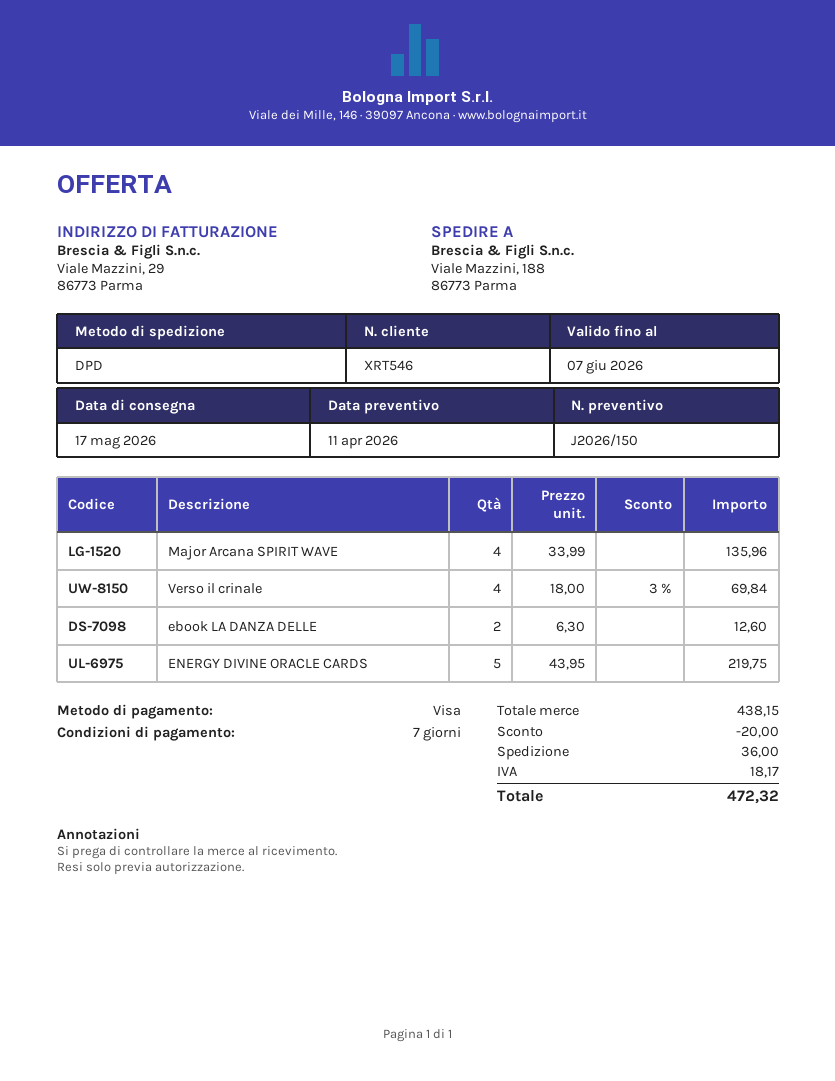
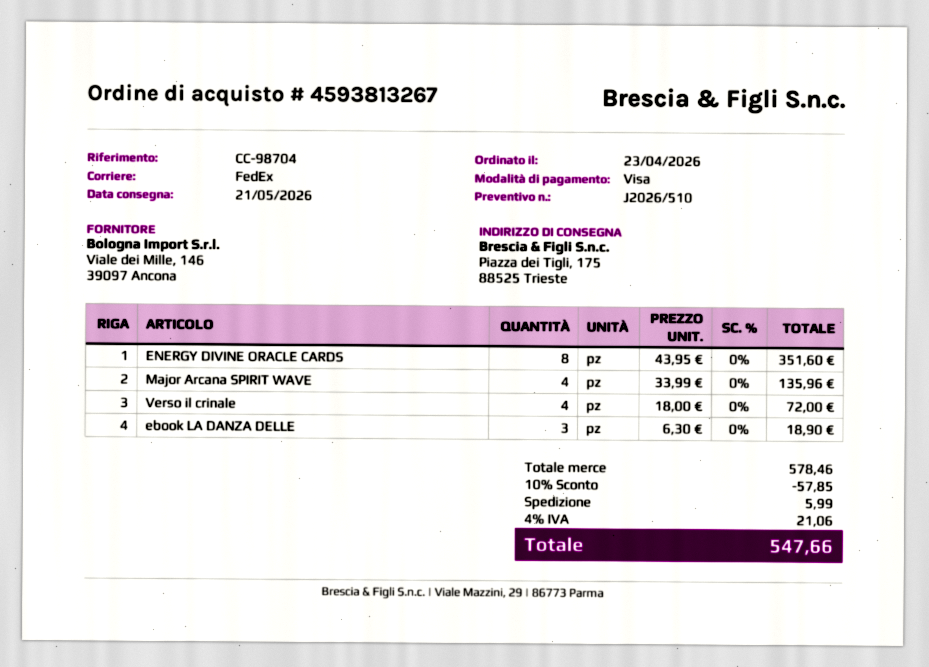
quote number: J2026/150 -> J2026/510
delivery date: 2026-05-17 -> 2026-05-21
shipping method: DPD -> FedEx
ship to: Viale Mazzini, 188, 86773 Parma -> Piazza dei Tigli, 175, 88525 Trieste
Verso il crinale: 4 x 18.00 - 3% = 69.84 -> 4 x 18.00 = 72.00
ebook LA DANZA DELLE: 2 x 6.30 = 12.60 -> 3 x 6.30 = 18.90
ENERGY DIVINE ORACLE CARDS: 5 x 43.95 = 219.75 -> 8 x 43.95 = 351.60
subtotal: 438.15 -> 578.46
discount: 20.00 -> 57.85
shipping: 36.00 -> 5.99
tax: 18.17 -> 21.06
total: 472.32 -> 547.66

